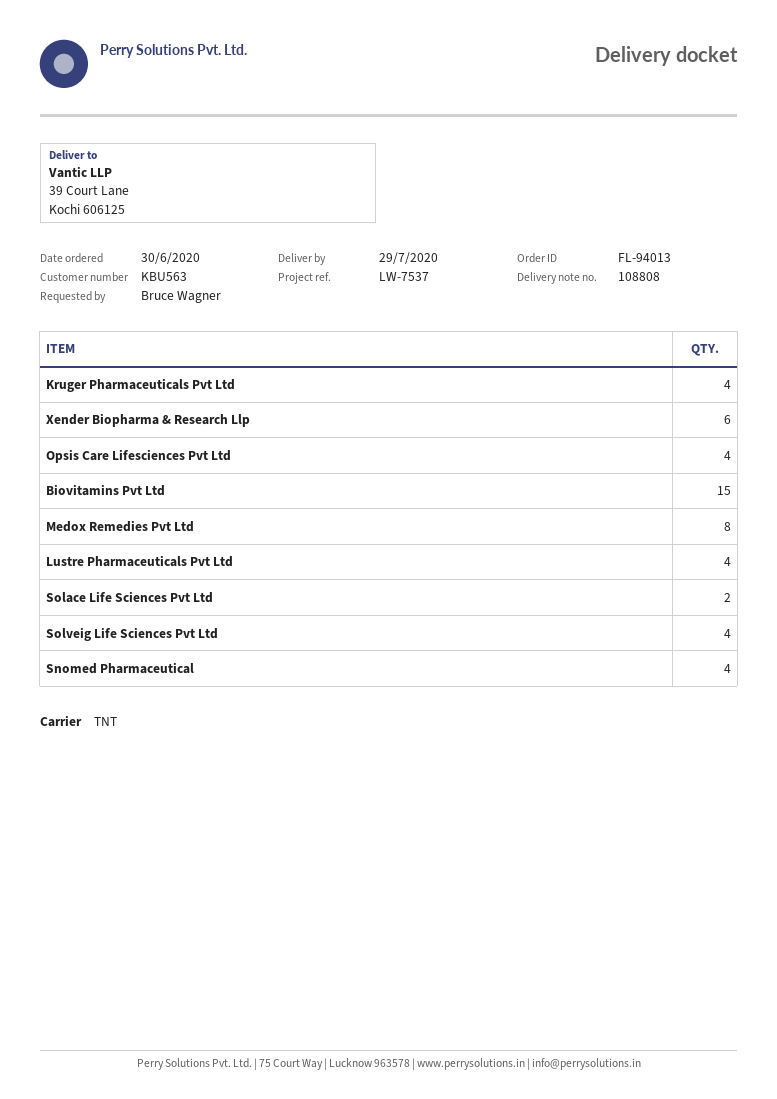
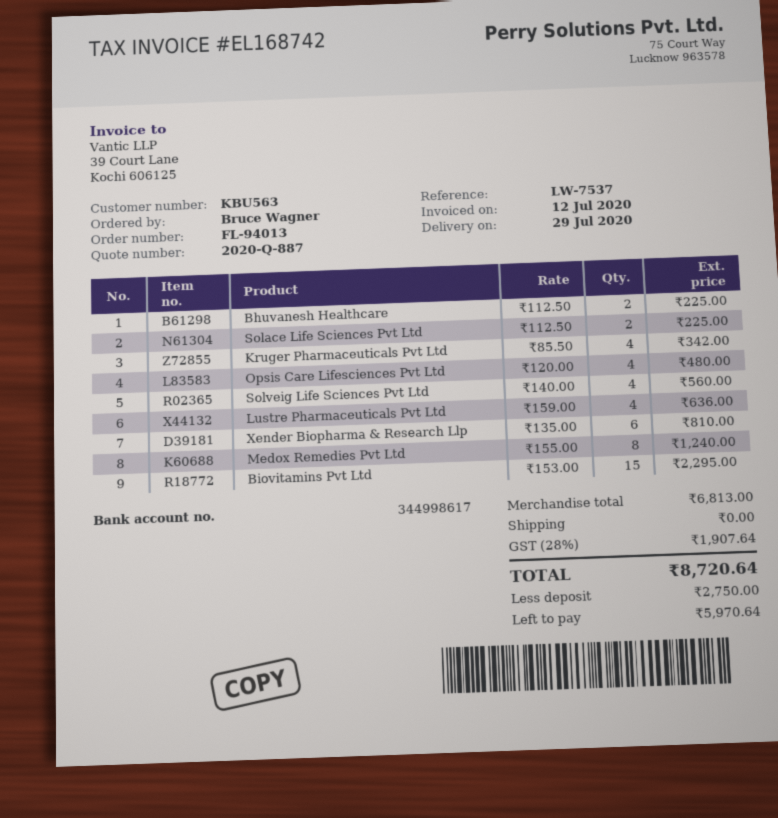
Snomed Pharmaceutical: 4 -> none
Bhuvanesh Healthcare: none -> 2

